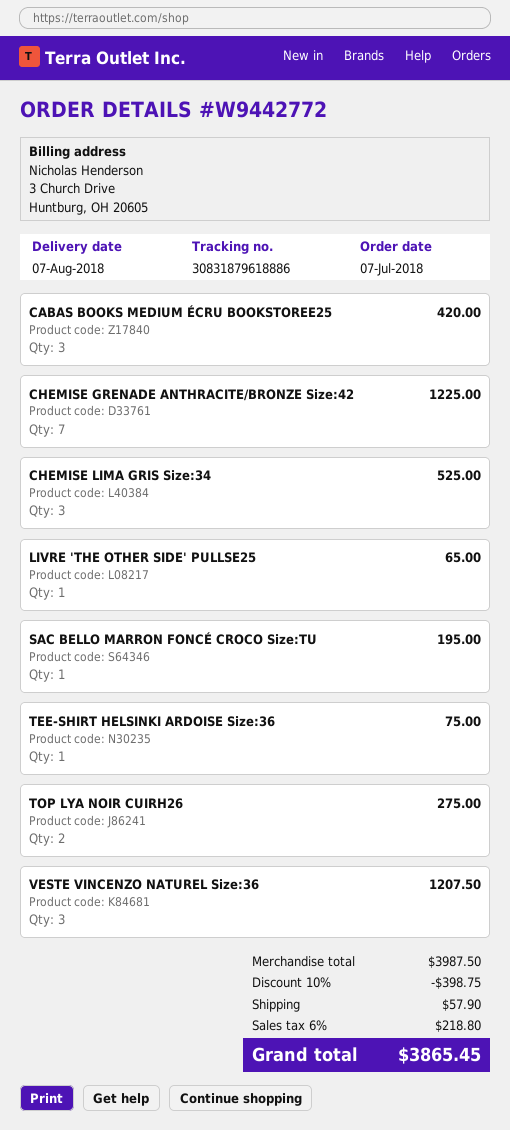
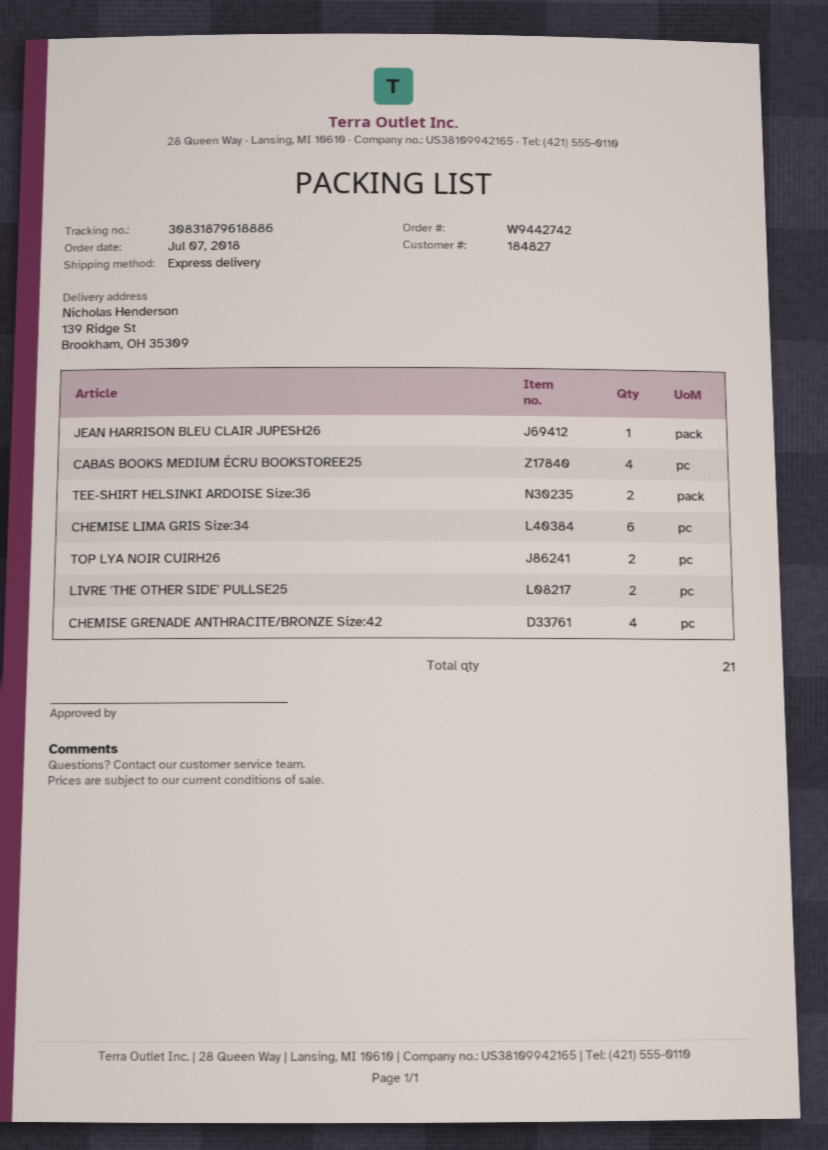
order number: W9442772 -> W9442742
CABAS BOOKS MEDIUM ÉCRU BOOKSTOREE25: 3 -> 4
CHEMISE GRENADE ANTHRACITE/BRONZE Size:42: 7 -> 4
CHEMISE LIMA GRIS Size:34: 3 -> 6
LIVRE 'THE OTHER SIDE' PULLSE25: 1 -> 2
SAC BELLO MARRON FONCÉ CROCO Size:TU: 1 -> none
TEE-SHIRT HELSINKI ARDOISE Size:36: 1 -> 2
VESTE VINCENZO NATUREL Size:36: 3 -> none
JEAN HARRISON BLEU CLAIR JUPESH26: none -> 1

